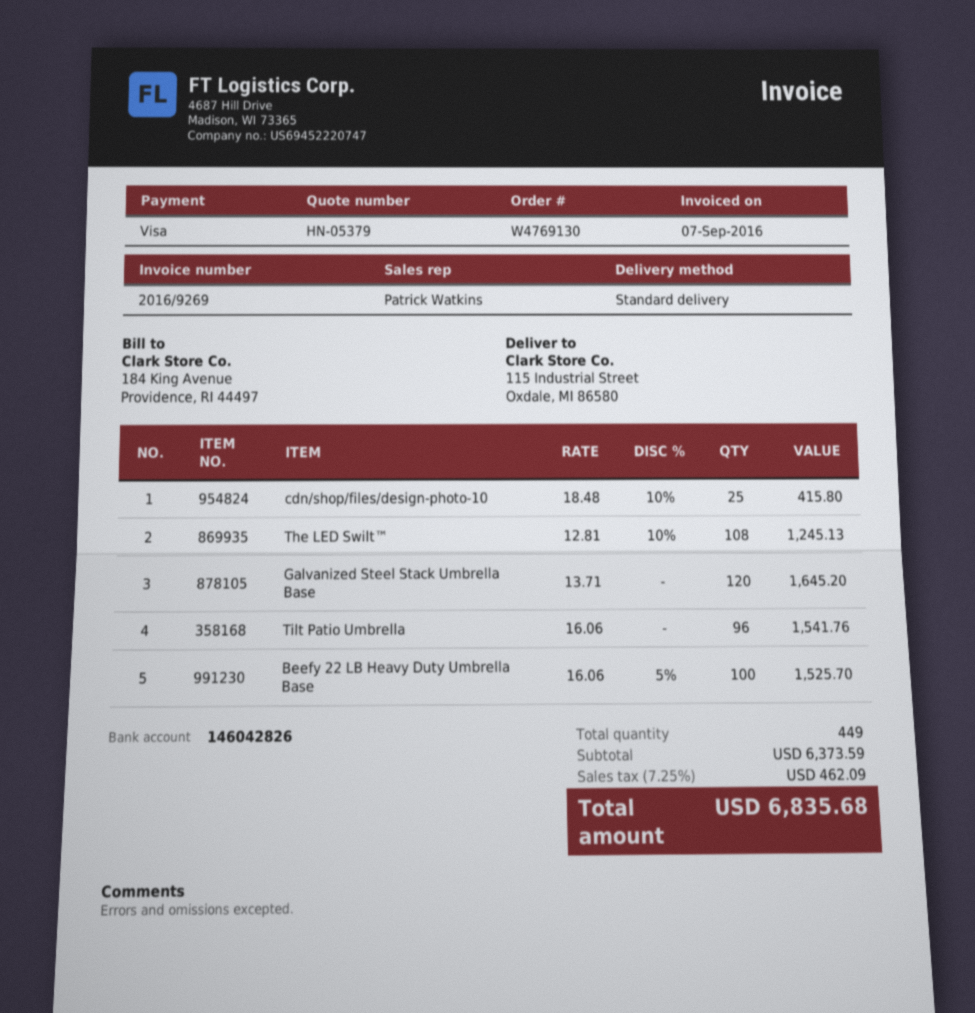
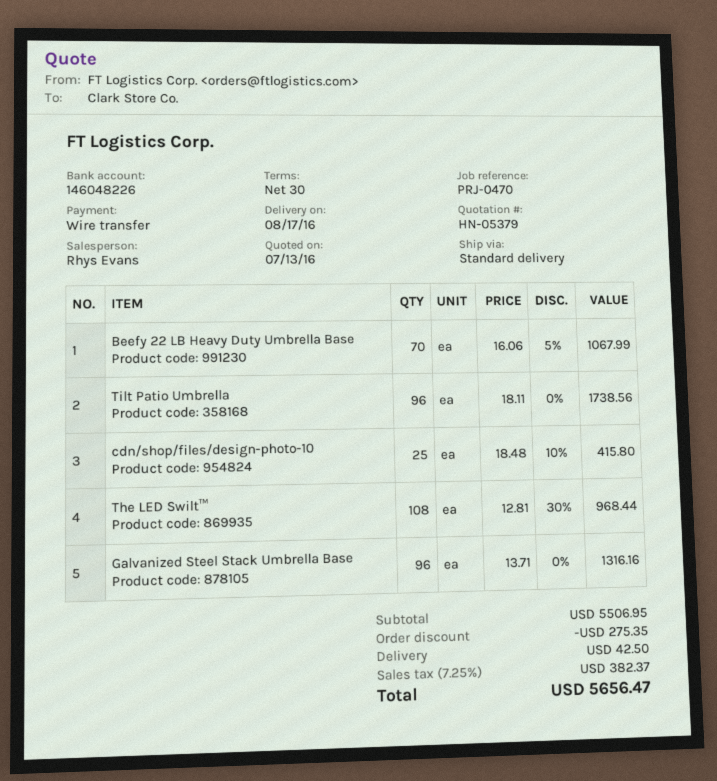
sales rep: Patrick Watkins -> Rhys Evans
payment method: Visa -> bank transfer
bank account: 146042826 -> 146048226
The LED Swilt™: 108 x 12.81 - 10% = 1245.13 -> 108 x 12.81 - 30% = 968.44
Galvanized Steel Stack Umbrella Base: 120 x 13.71 = 1645.20 -> 96 x 13.71 = 1316.16
Tilt Patio Umbrella: 96 x 16.06 = 1541.76 -> 96 x 18.11 = 1738.56
Beefy 22 LB Heavy Duty Umbrella Base: 100 x 16.06 - 5% = 1525.70 -> 70 x 16.06 - 5% = 1067.99
subtotal: 6373.59 -> 5506.95
discount: none -> 275.35
shipping: none -> 42.50
tax: 7.25% = 462.09 -> 7.25% = 382.37
total: 6835.68 -> 5656.47

